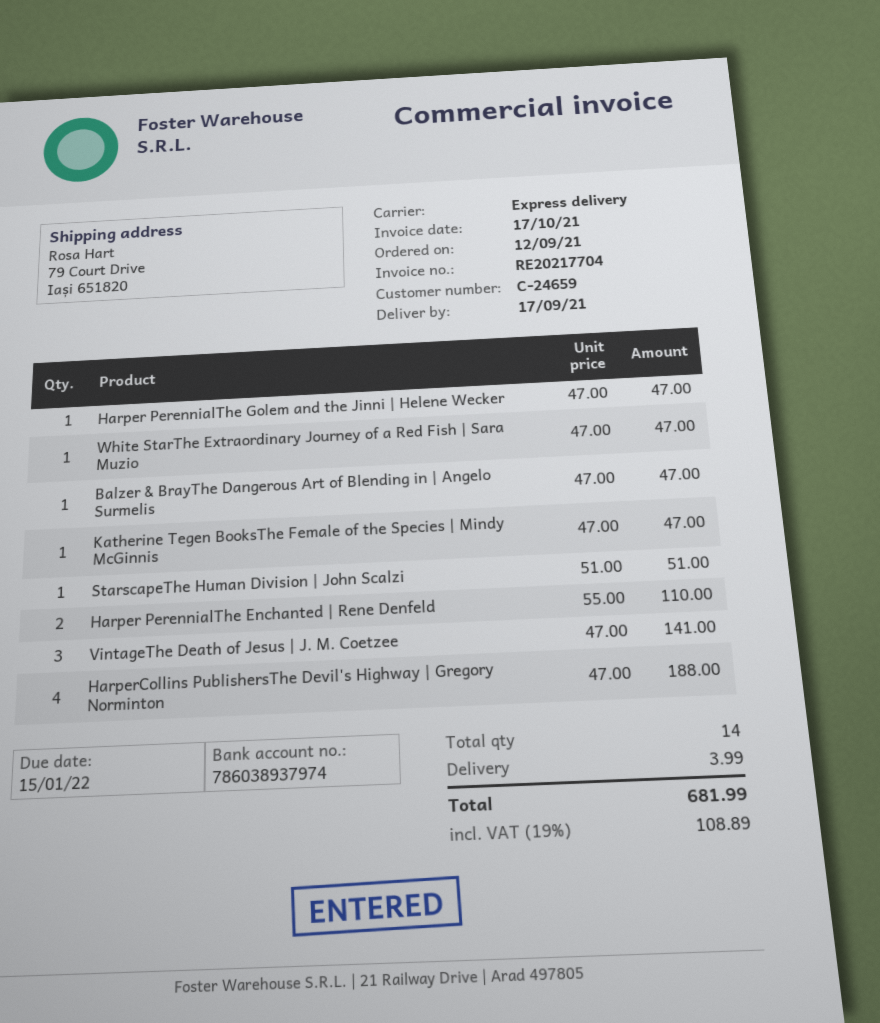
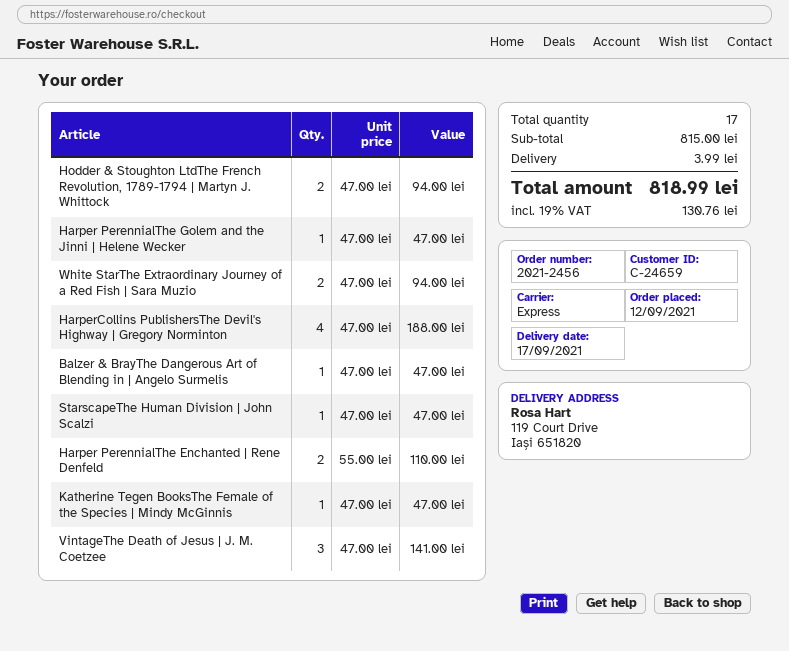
ship to: 79 Court Drive, Iași 651820 -> 119 Court Drive, Iași 651820
White StarThe Extraordinary Journey of a Red Fish | Sara Muzio: 1 x 47.00 = 47.00 -> 2 x 47.00 = 94.00
StarscapeThe Human Division | John Scalzi: 1 x 51.00 = 51.00 -> 1 x 47.00 = 47.00
Hodder & Stoughton LtdThe French Revolution, 1789-1794 | Martyn J. Whittock: none -> 2 x 47.00 = 94.00
total quantity: 14 -> 17
tax: 19% = 108.89 -> 19% = 130.76
total: 681.99 -> 818.99

